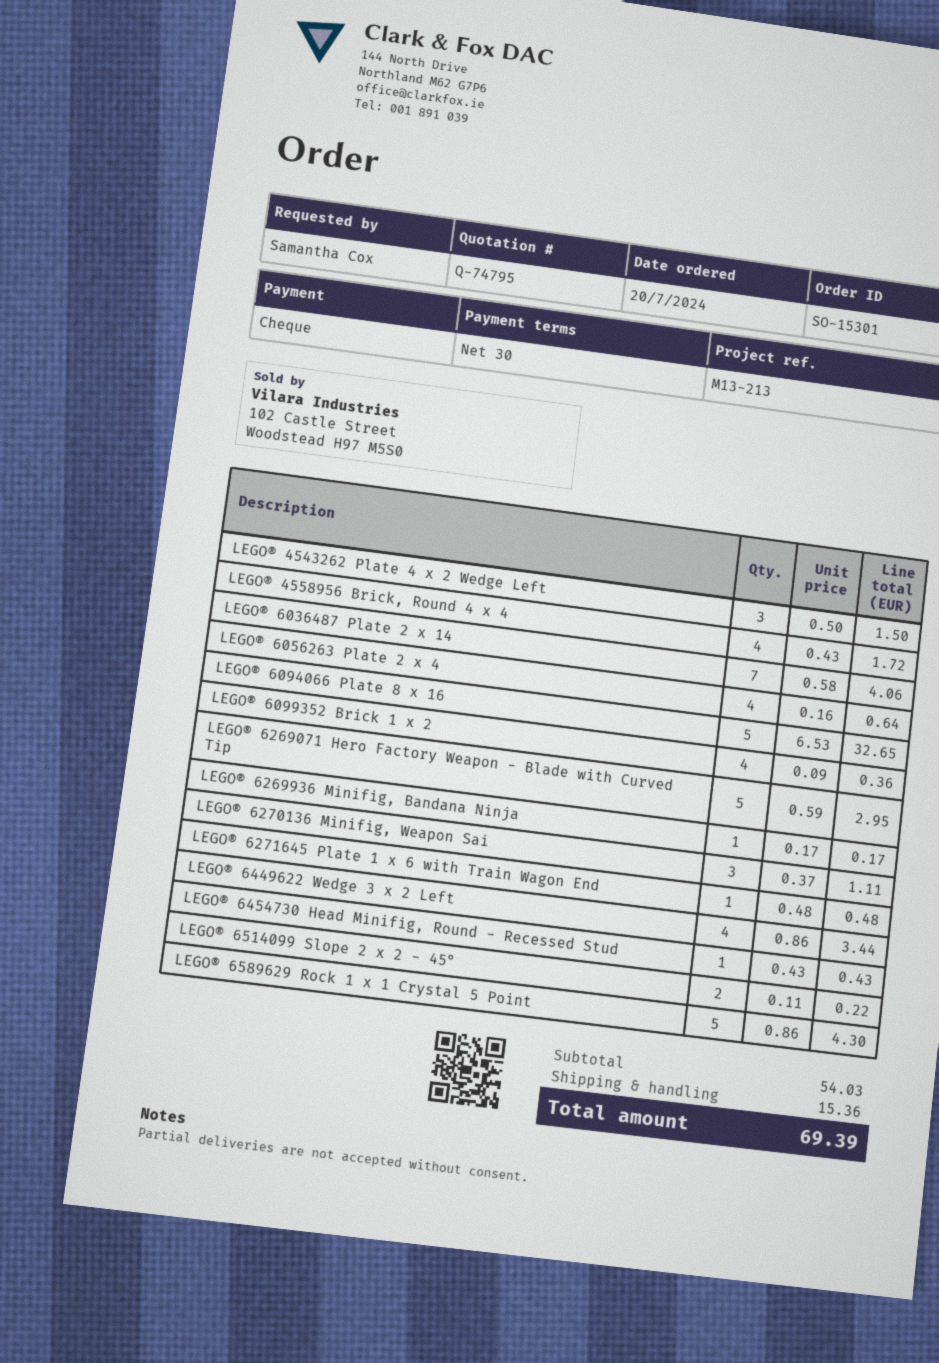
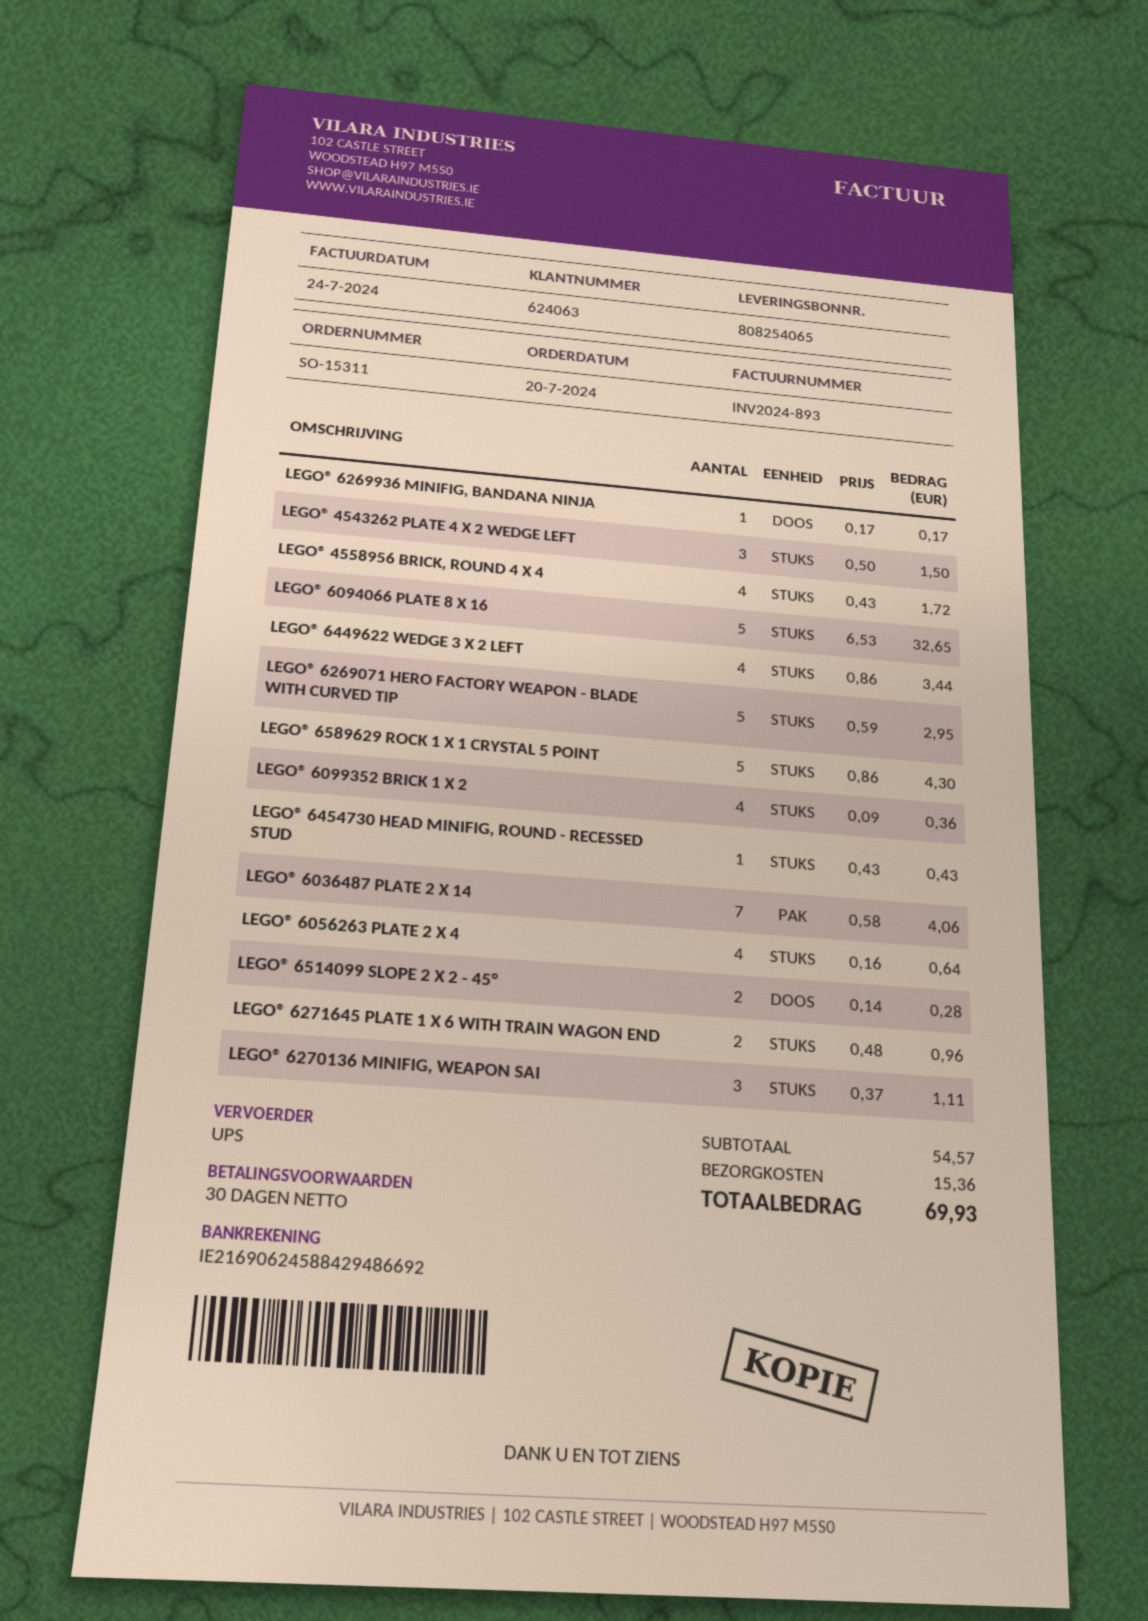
order number: SO-15301 -> SO-15311
LEGO® 6271645 Plate 1 x 6 with Train Wagon End: 1 x 0.48 = 0.48 -> 2 x 0.48 = 0.96
LEGO® 6514099 Slope 2 x 2 - 45°: 2 x 0.11 = 0.22 -> 2 x 0.14 = 0.28
subtotal: 54.03 -> 54.57
total: 69.39 -> 69.93

